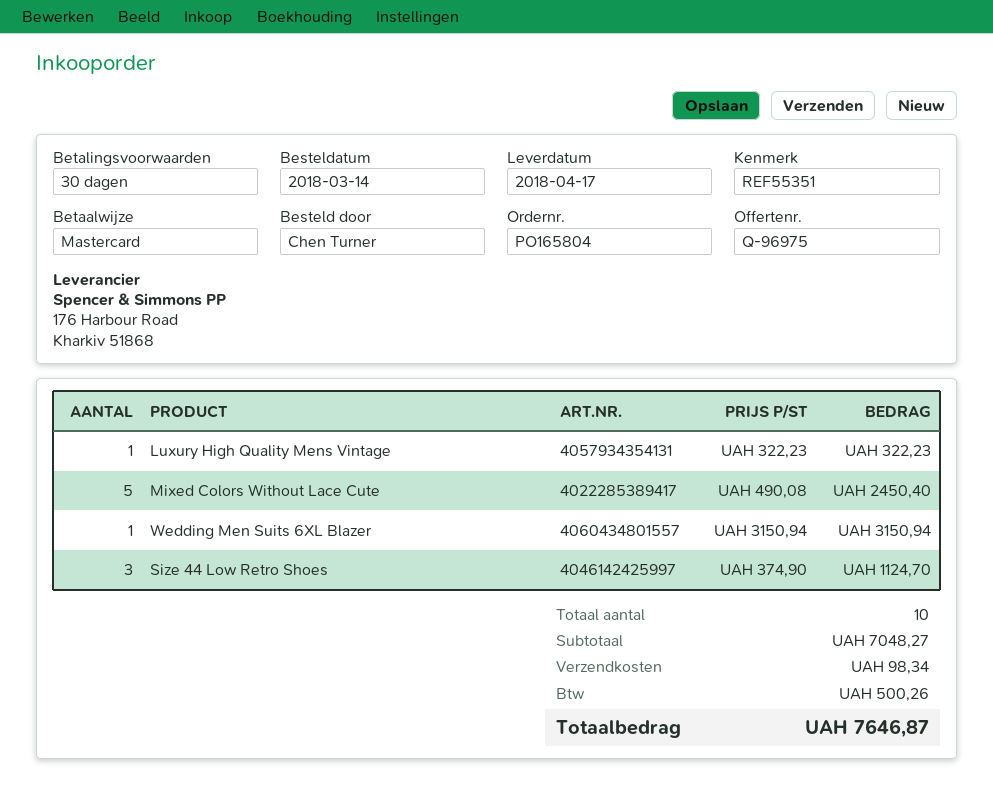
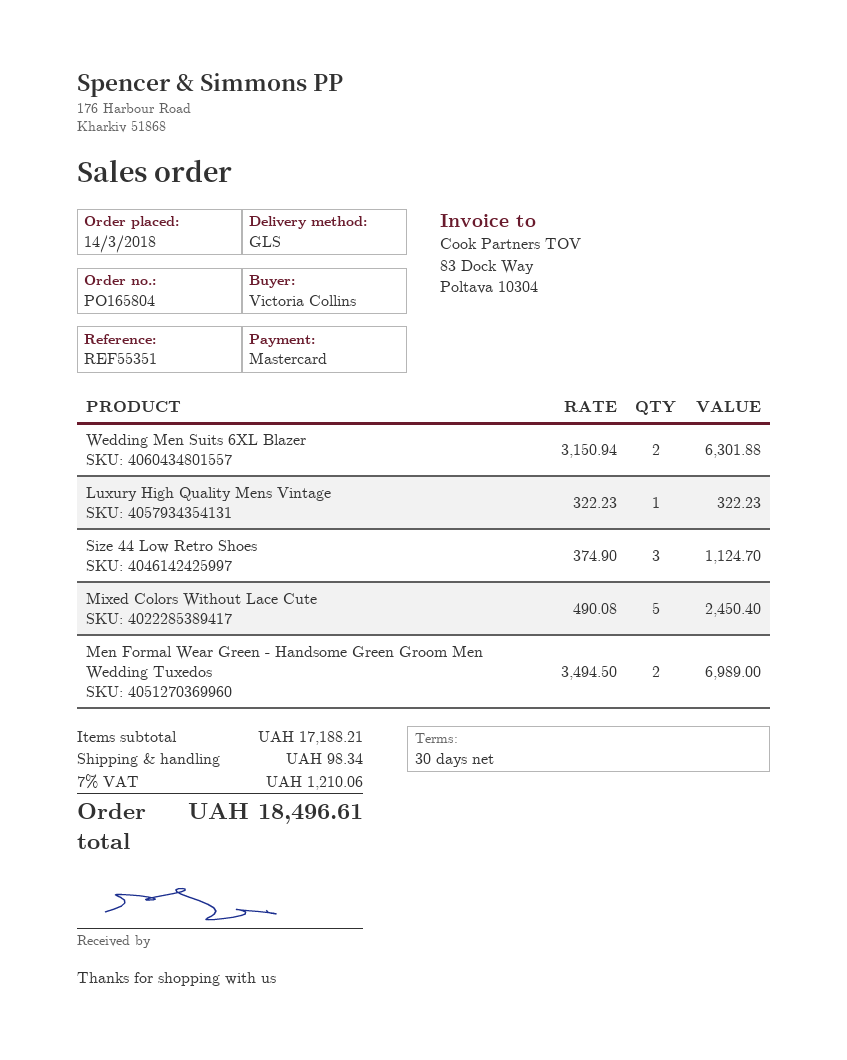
ordered by: Chen Turner -> Victoria Collins
Wedding Men Suits 6XL Blazer: 1 x 3150.94 = 3150.94 -> 2 x 3150.94 = 6301.88
Men Formal Wear Green - Handsome Green Groom Men Wedding Tuxedos: none -> 2 x 3494.50 = 6989.00
subtotal: 7048.27 -> 17188.21
tax: 500.26 -> 1210.06
total: 7646.87 -> 18496.61

